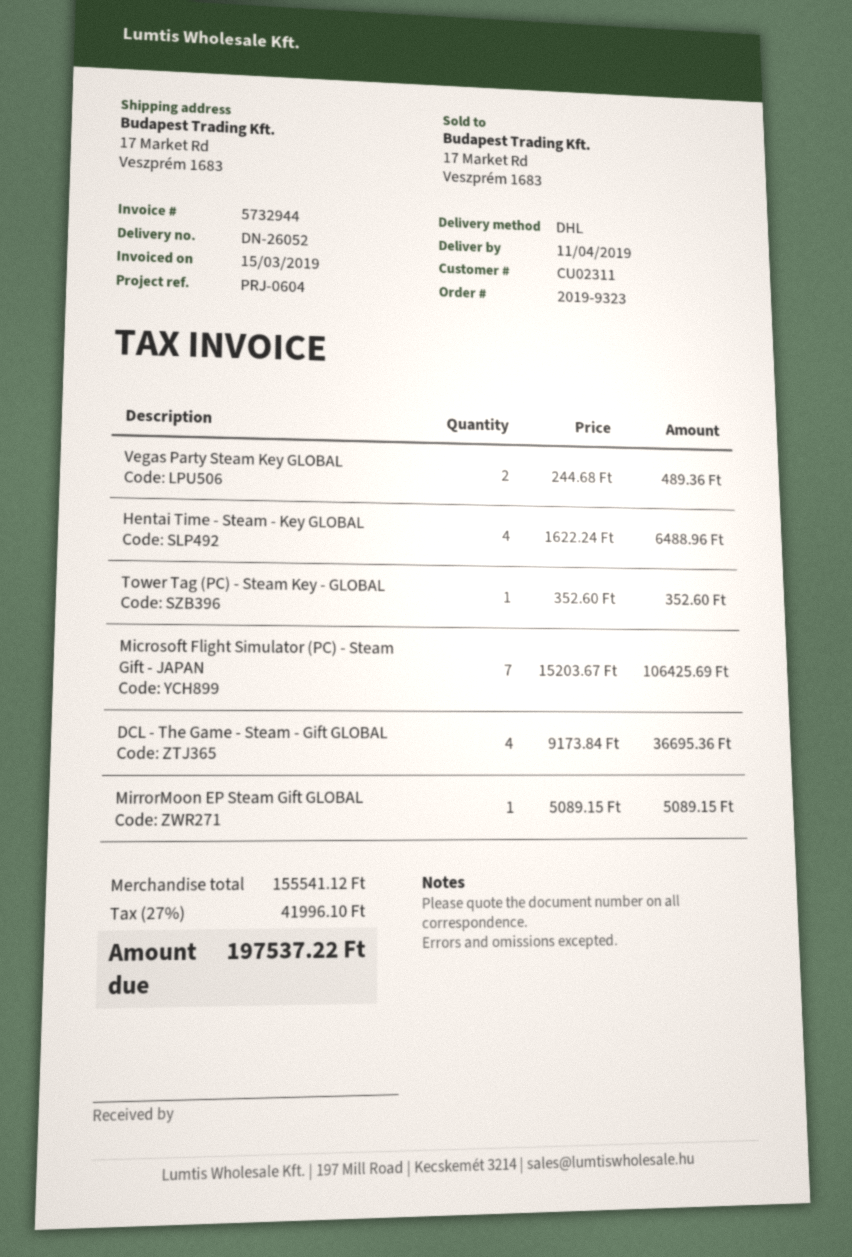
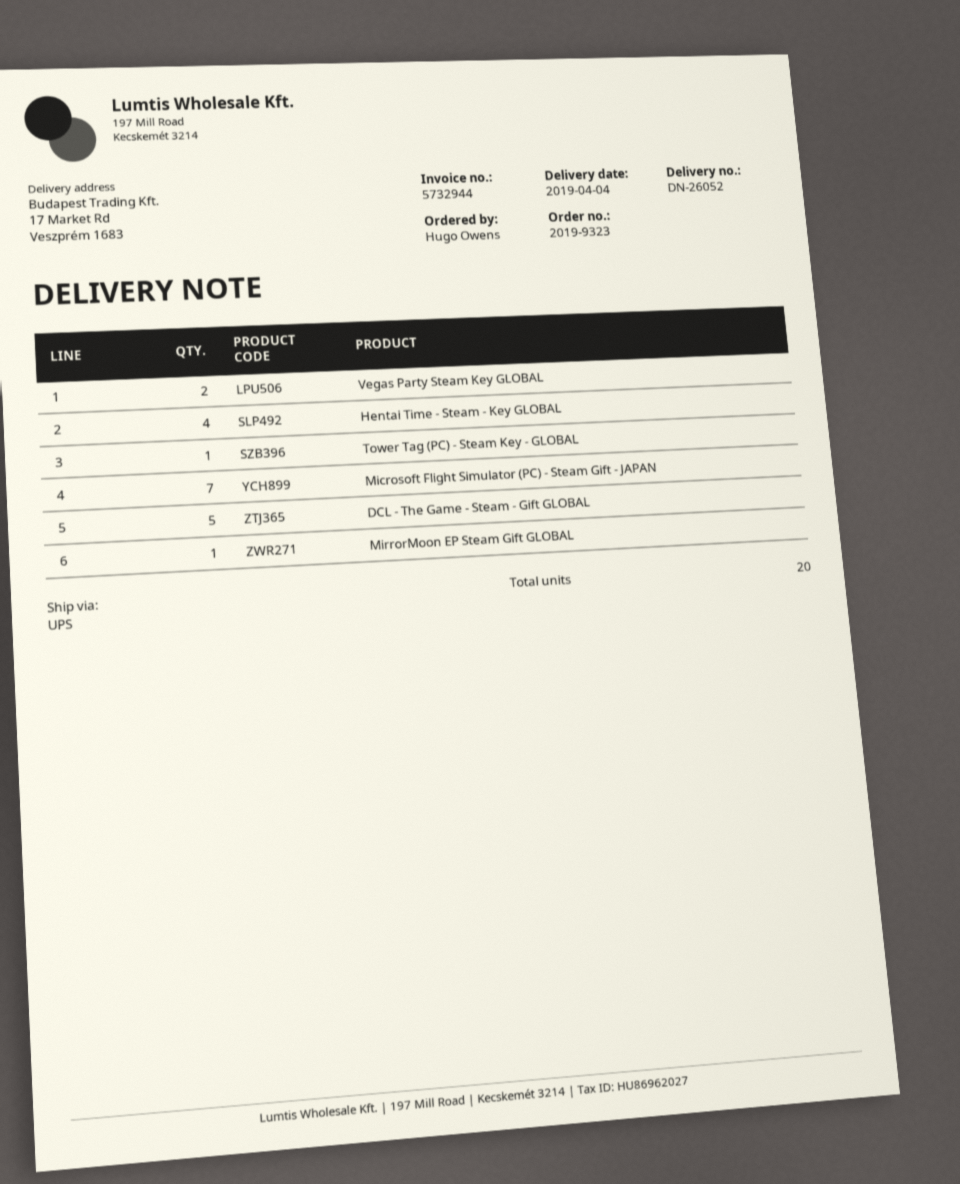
delivery date: 2019-04-11 -> 2019-04-04
shipping method: DHL -> UPS
DCL - The Game - Steam - Gift GLOBAL: 4 -> 5

